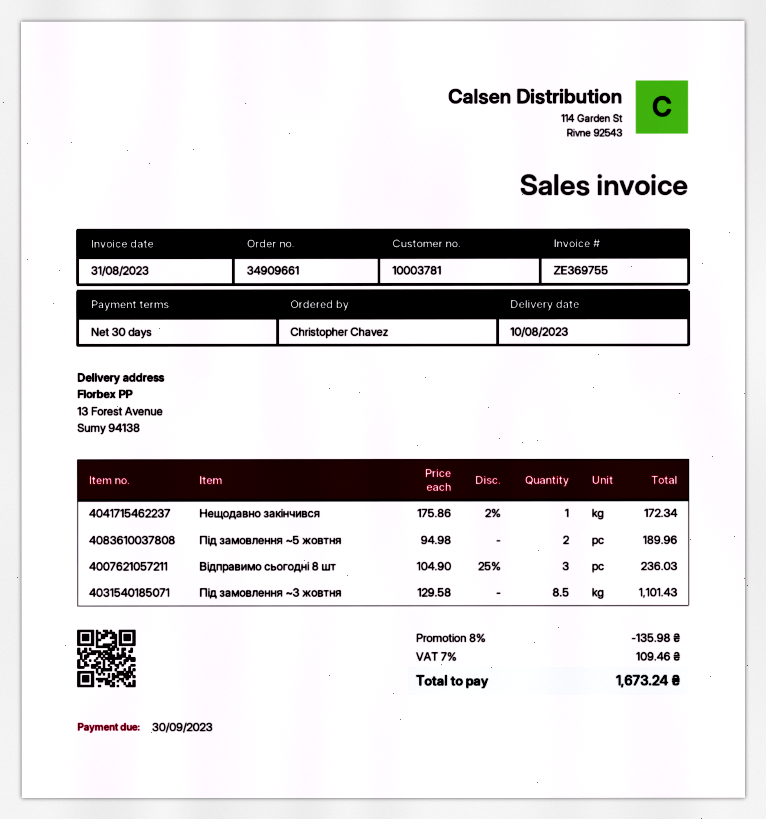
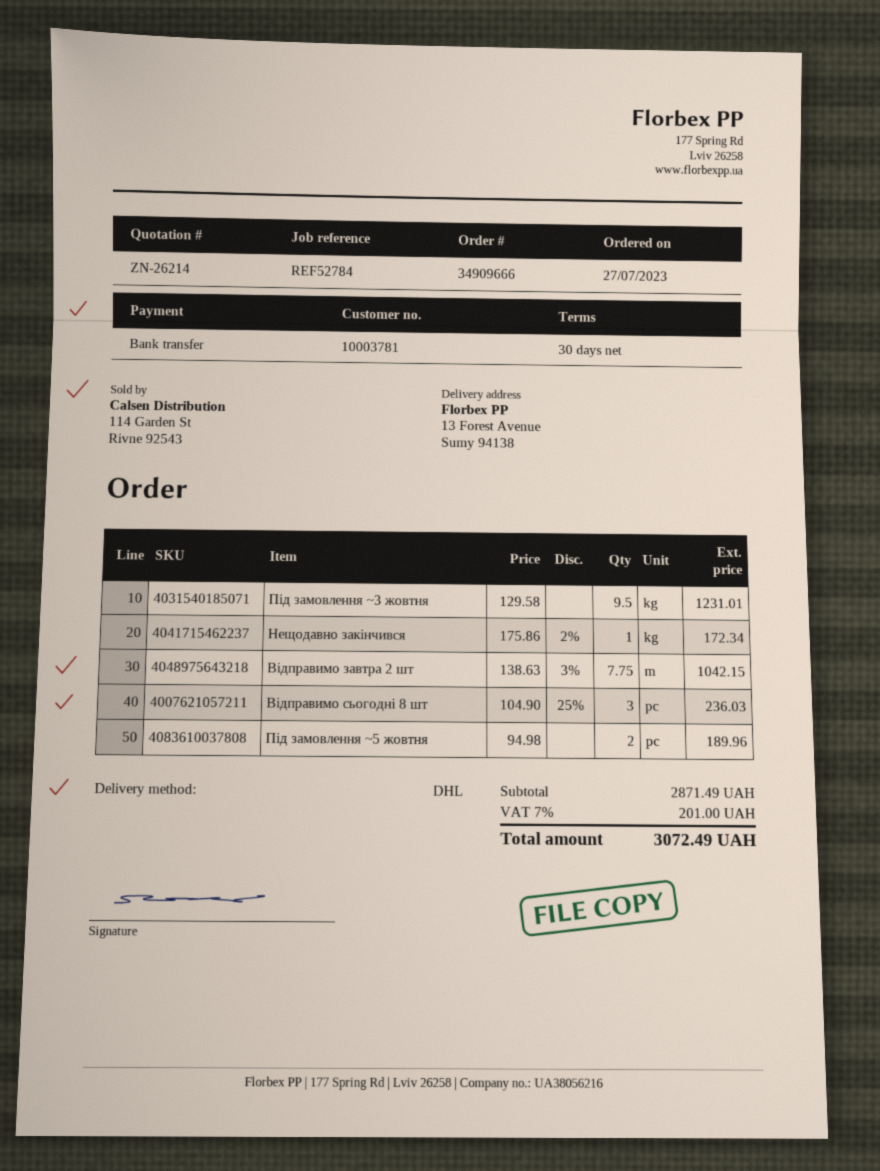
order number: 34909661 -> 34909666
Під замовлення ~3 жовтня: 8.5 x 129.58 = 1101.43 -> 9.5 x 129.58 = 1231.01
Відправимо завтра 2 шт: none -> 7.75 x 138.63 - 3% = 1042.15
discount: 8% = 135.98 -> none
tax: 7% = 109.46 -> 7% = 201.00
total: 1673.24 -> 3072.49

